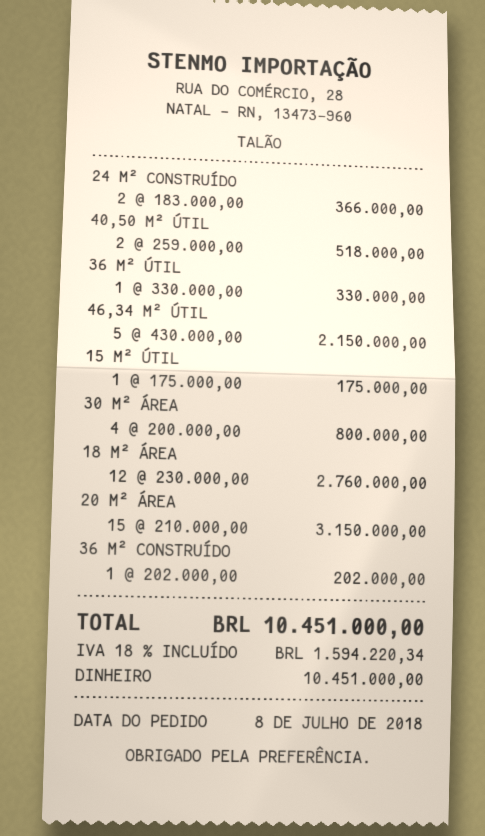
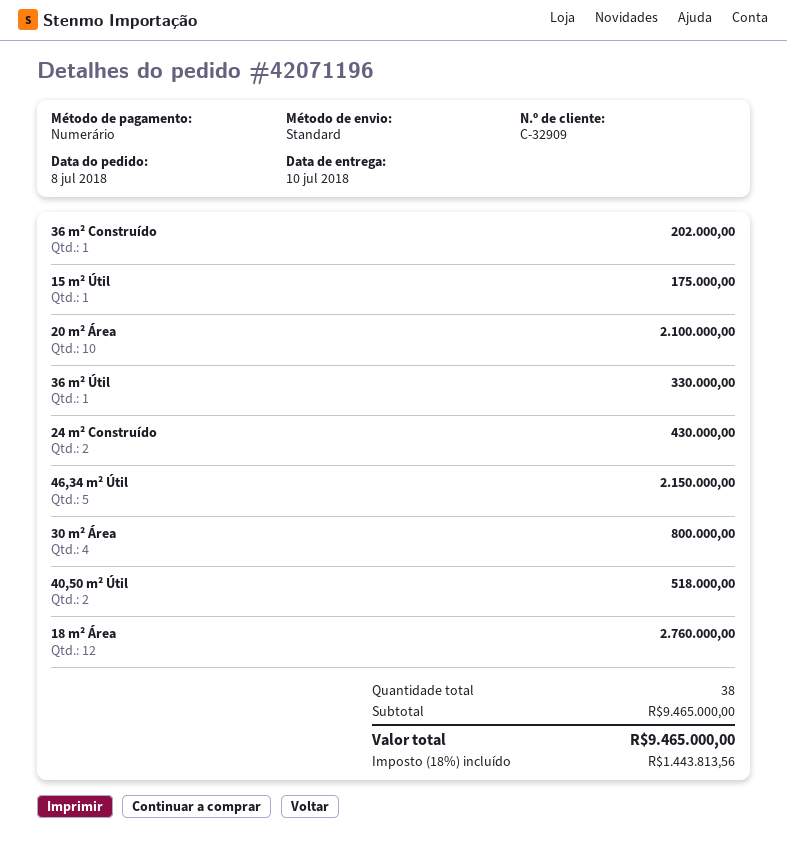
24 M² CONSTRUÍDO: 2 for 366000.00 -> 2 for 430000.00
20 M² ÁREA: 15 for 3150000.00 -> 10 for 2100000.00
tax: 18% = 1594220.34 -> 18% = 1443813.56
total: 10451000.00 -> 9465000.00

